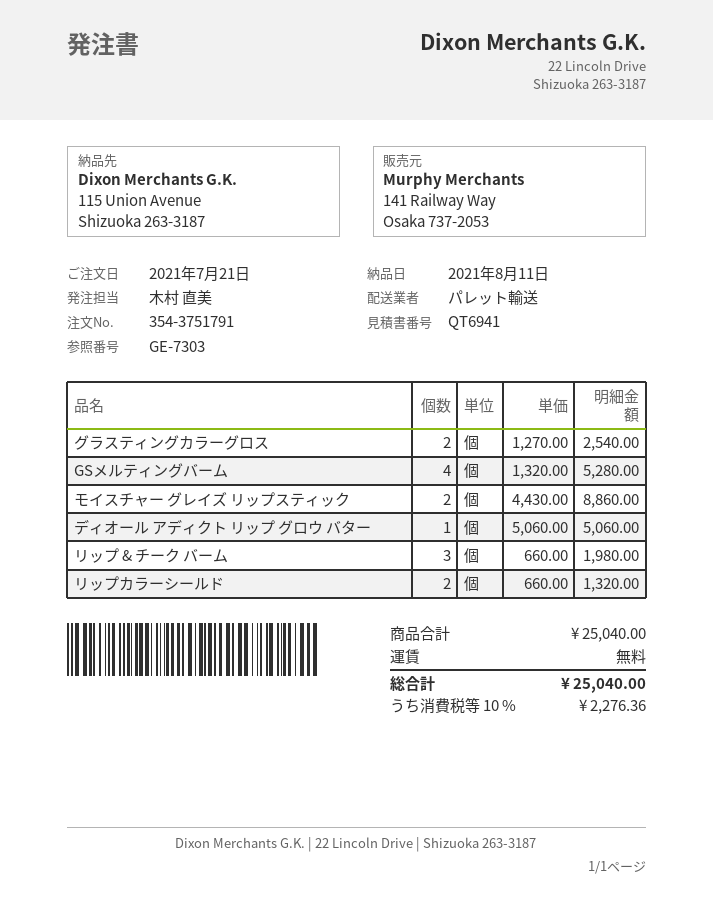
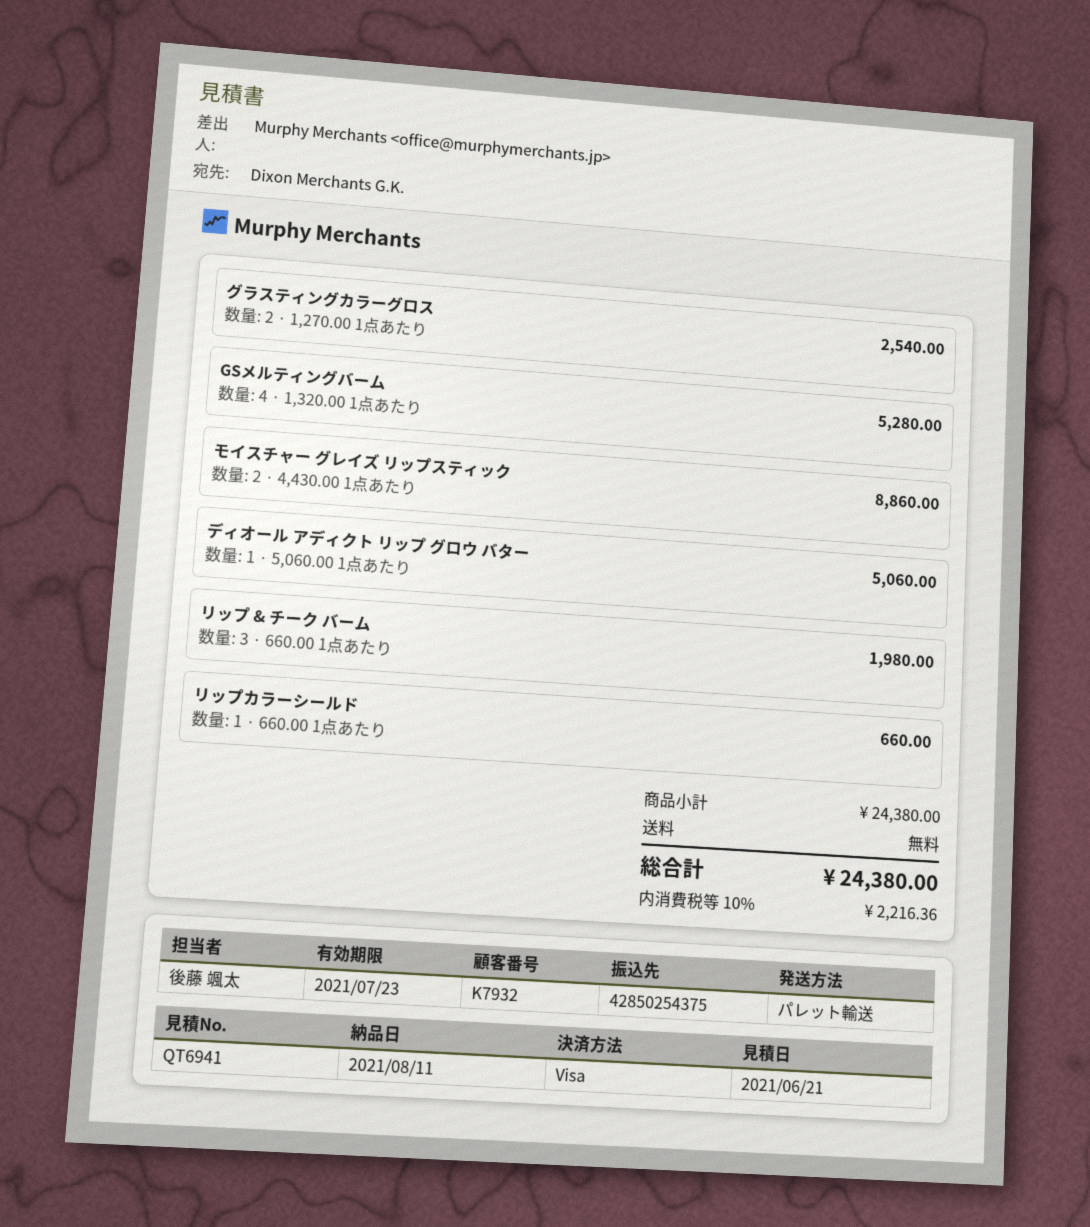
リップカラーシールド: 2 x 660.00 = 1320.00 -> 1 x 660.00 = 660.00
subtotal: 25040.00 -> 24380.00
tax: 10% = 2276.36 -> 10% = 2216.36
total: 25040.00 -> 24380.00

